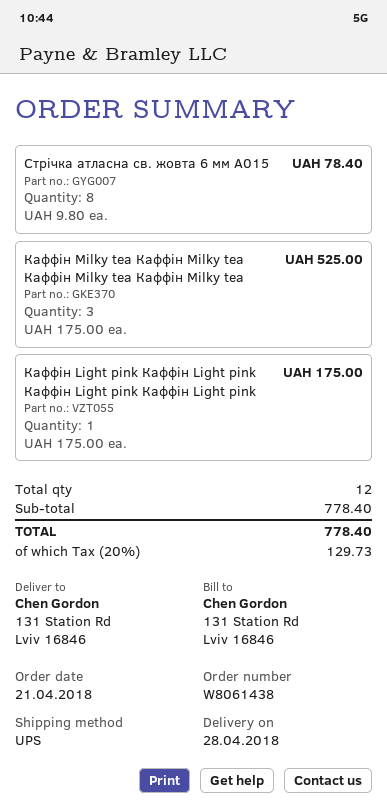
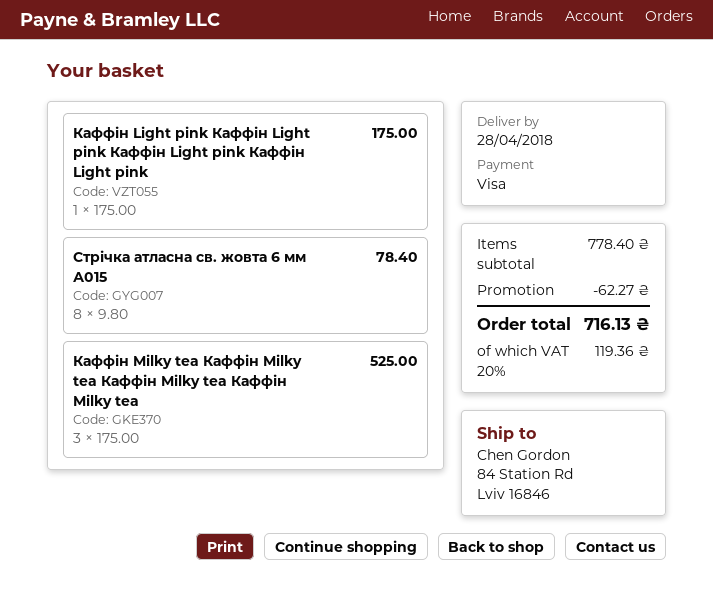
ship to: 131 Station Rd, Lviv 16846 -> 84 Station Rd, Lviv 16846
discount: none -> 62.27
tax: 20% = 129.73 -> 20% = 119.36
total: 778.40 -> 716.13

